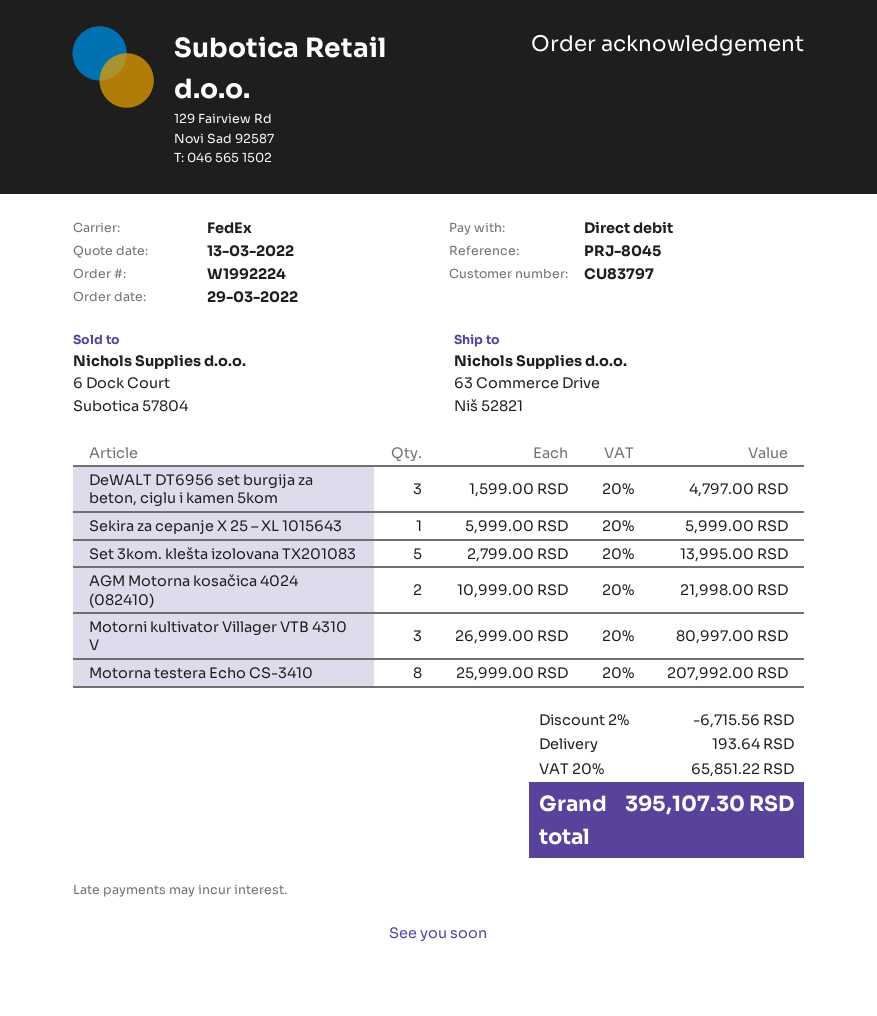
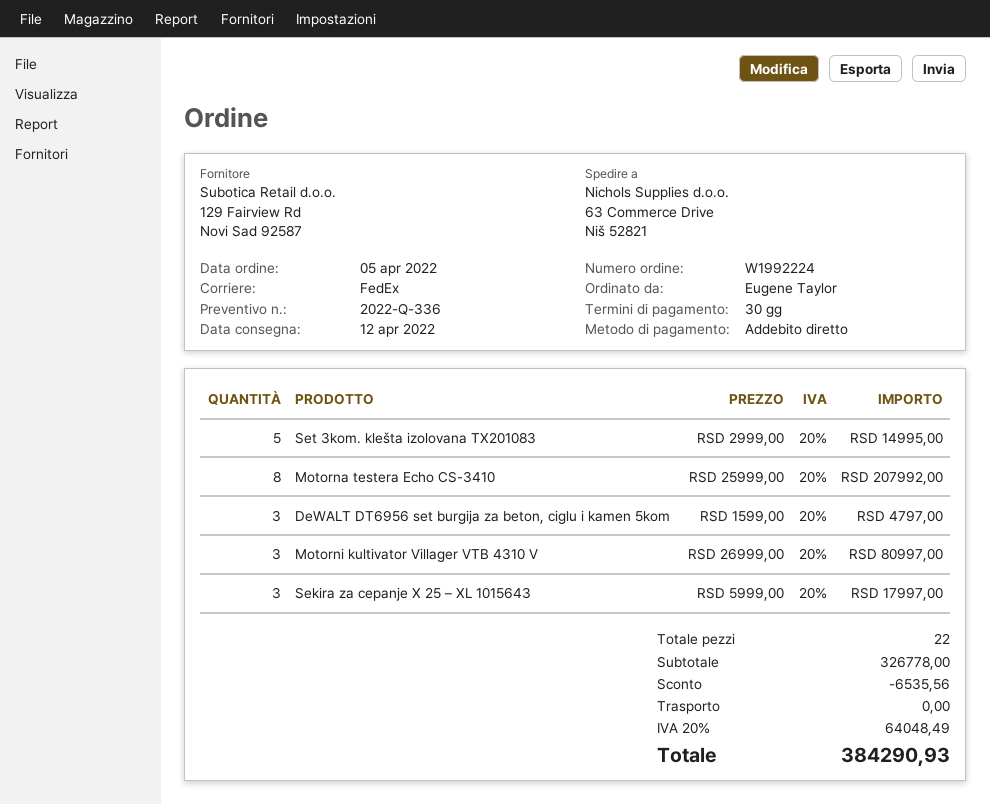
order date: 2022-03-29 -> 2022-04-05
Sekira za cepanje X 25 – XL 1015643: 1 x 5999.00 = 5999.00 -> 3 x 5999.00 = 17997.00
Set 3kom. klešta izolovana TX201083: 5 x 2799.00 = 13995.00 -> 5 x 2999.00 = 14995.00
AGM Motorna kosačica 4024 (082410): 2 x 10999.00 = 21998.00 -> none
discount: 6715.56 -> 6535.56
shipping: 193.64 -> 0.00
tax: 20% = 65851.22 -> 20% = 64048.49
total: 395107.30 -> 384290.93

